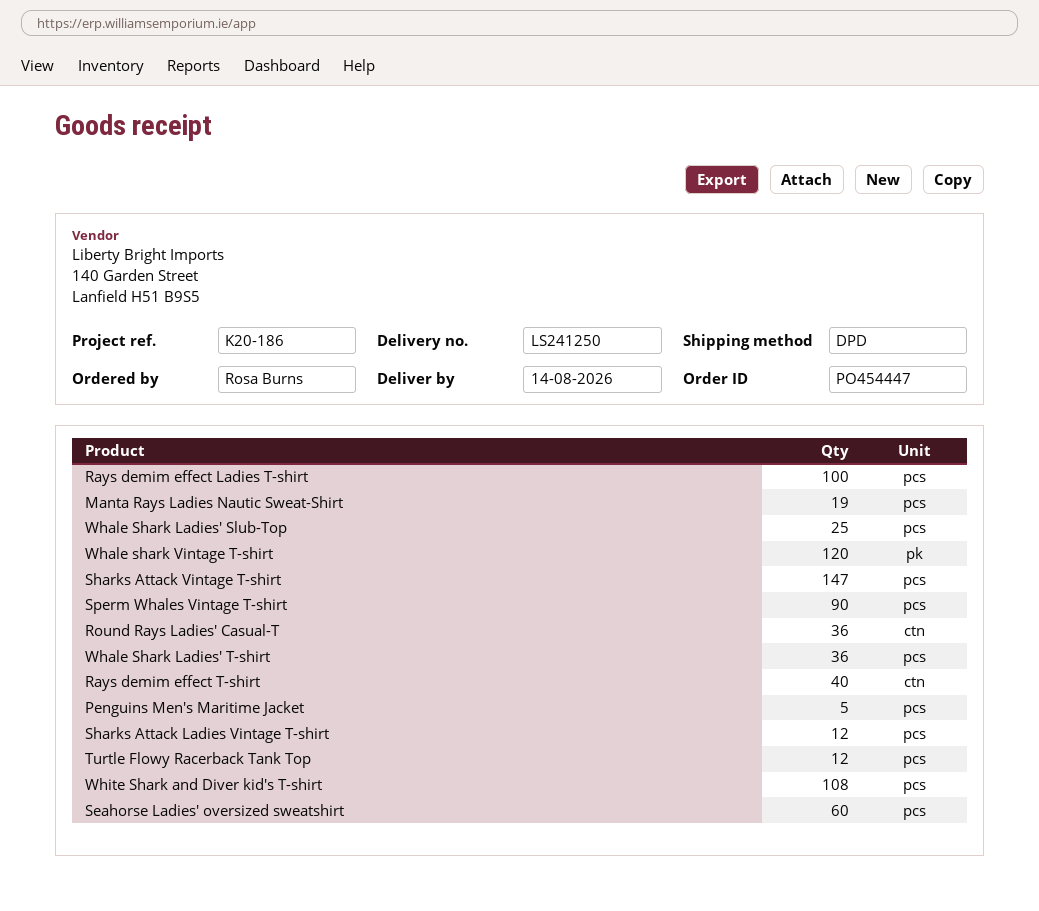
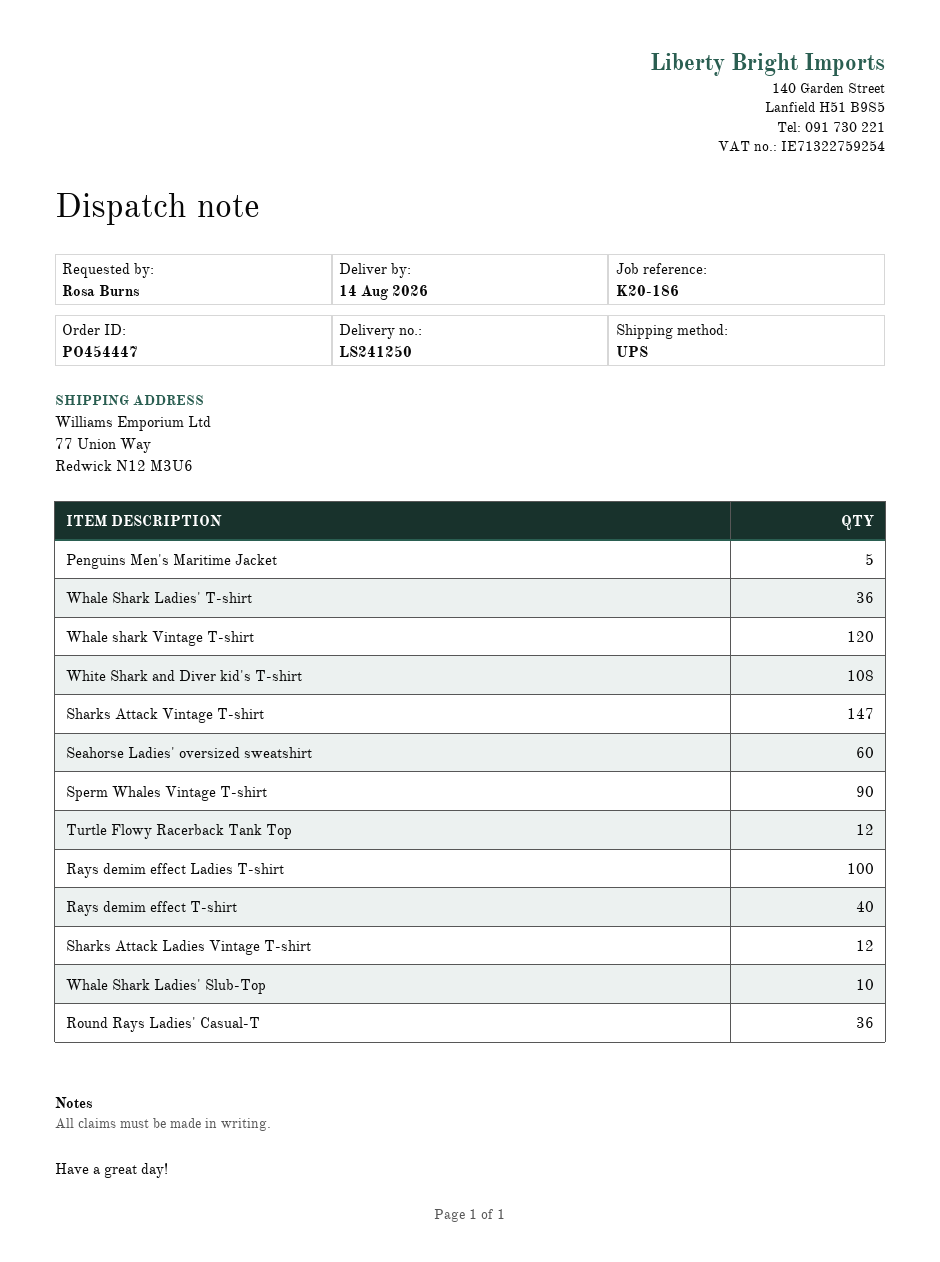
shipping method: DPD -> UPS
Manta Rays Ladies Nautic Sweat-Shirt: 19 -> none
Whale Shark Ladies' Slub-Top: 25 -> 10

